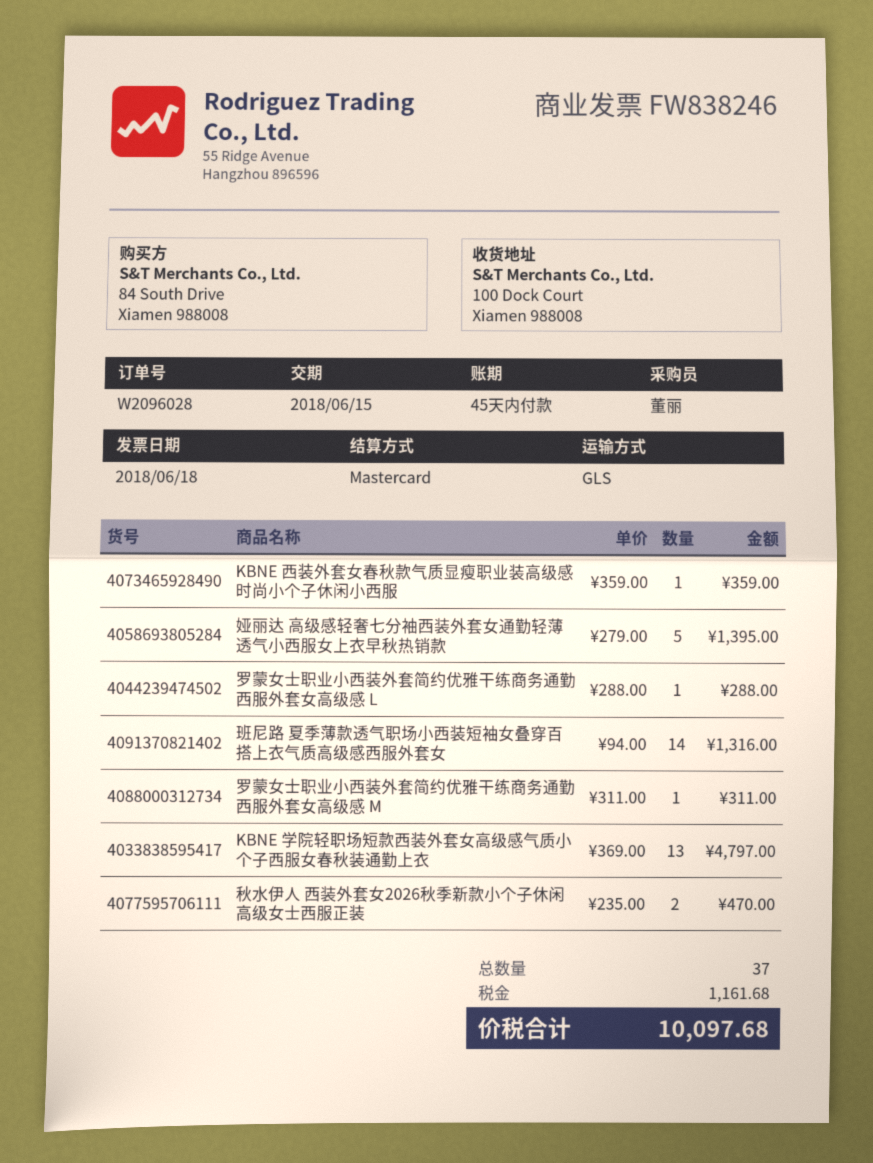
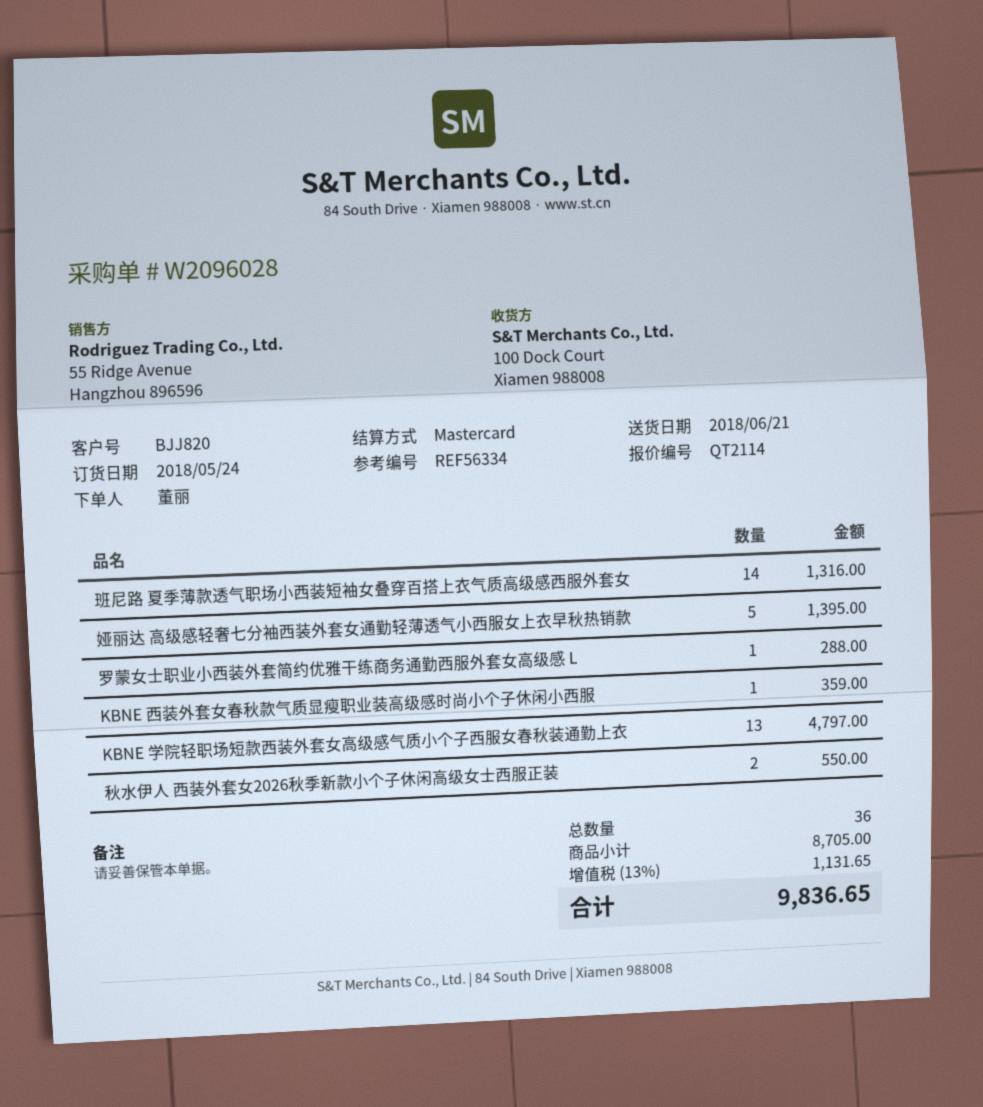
delivery date: 2018-06-15 -> 2018-06-21
罗蒙女士职业小西装外套简约优雅干练商务通勤西服外套女高级感 M: 1 for 311.00 -> none
秋水伊人 西装外套女2026秋季新款小个子休闲高级女士西服正装: 2 for 470.00 -> 2 for 550.00
total quantity: 37 -> 36
tax: 1161.68 -> 1131.65
total: 10097.68 -> 9836.65

